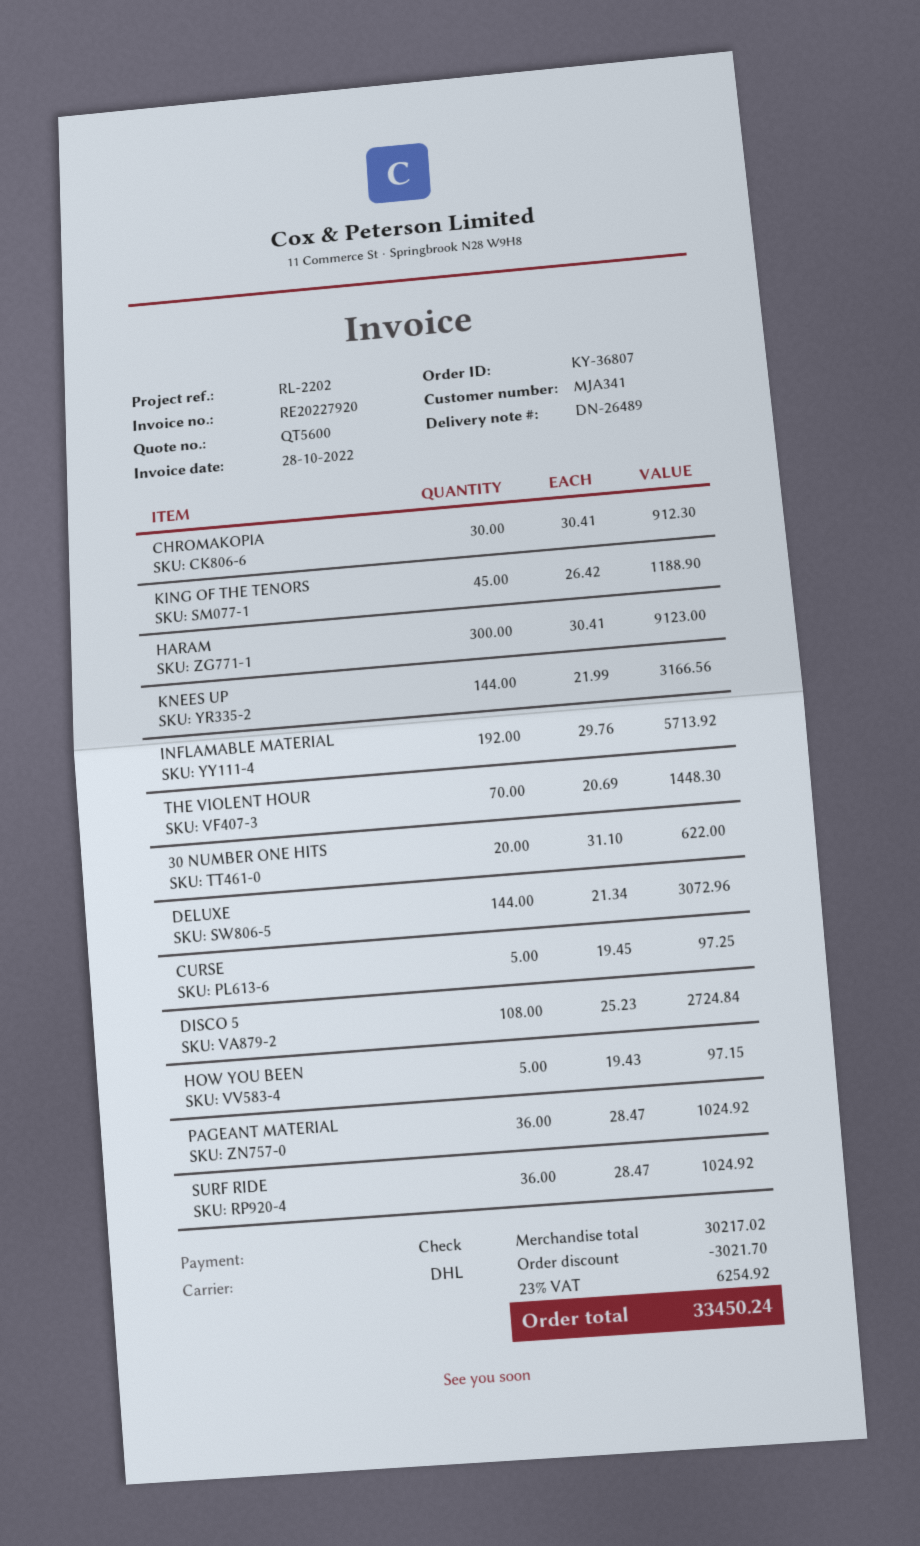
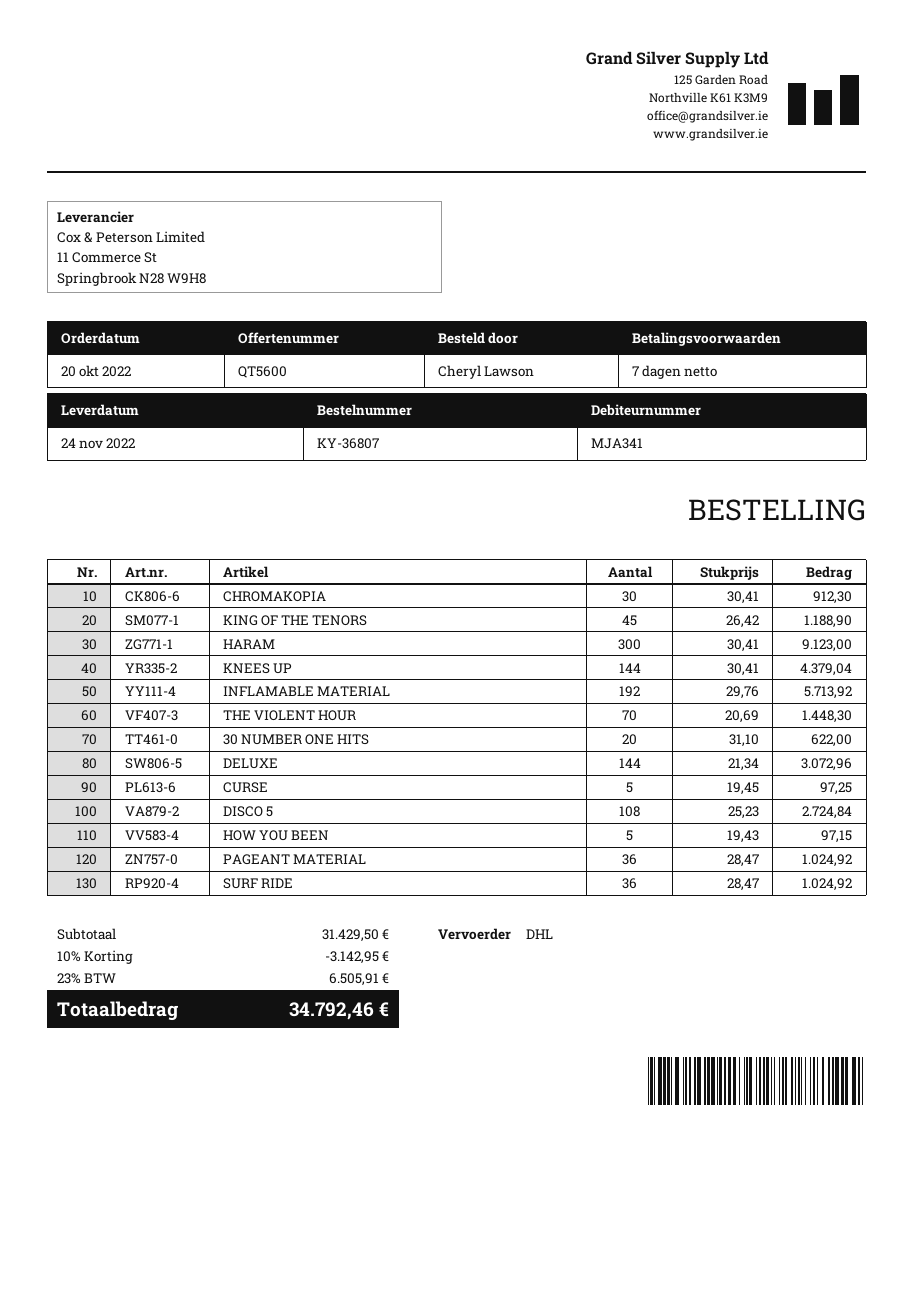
KNEES UP: 144 x 21.99 = 3166.56 -> 144 x 30.41 = 4379.04
subtotal: 30217.02 -> 31429.50
discount: 3021.70 -> 3142.95
tax: 23% = 6254.92 -> 23% = 6505.91
total: 33450.24 -> 34792.46

